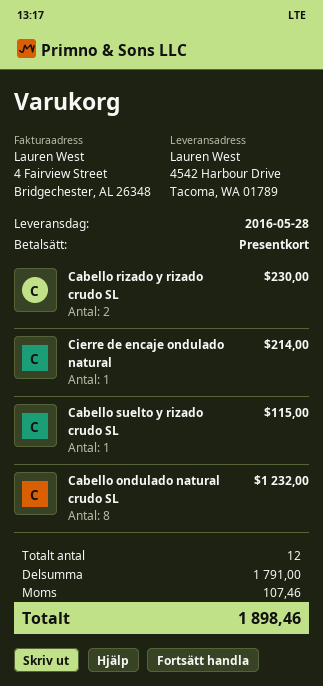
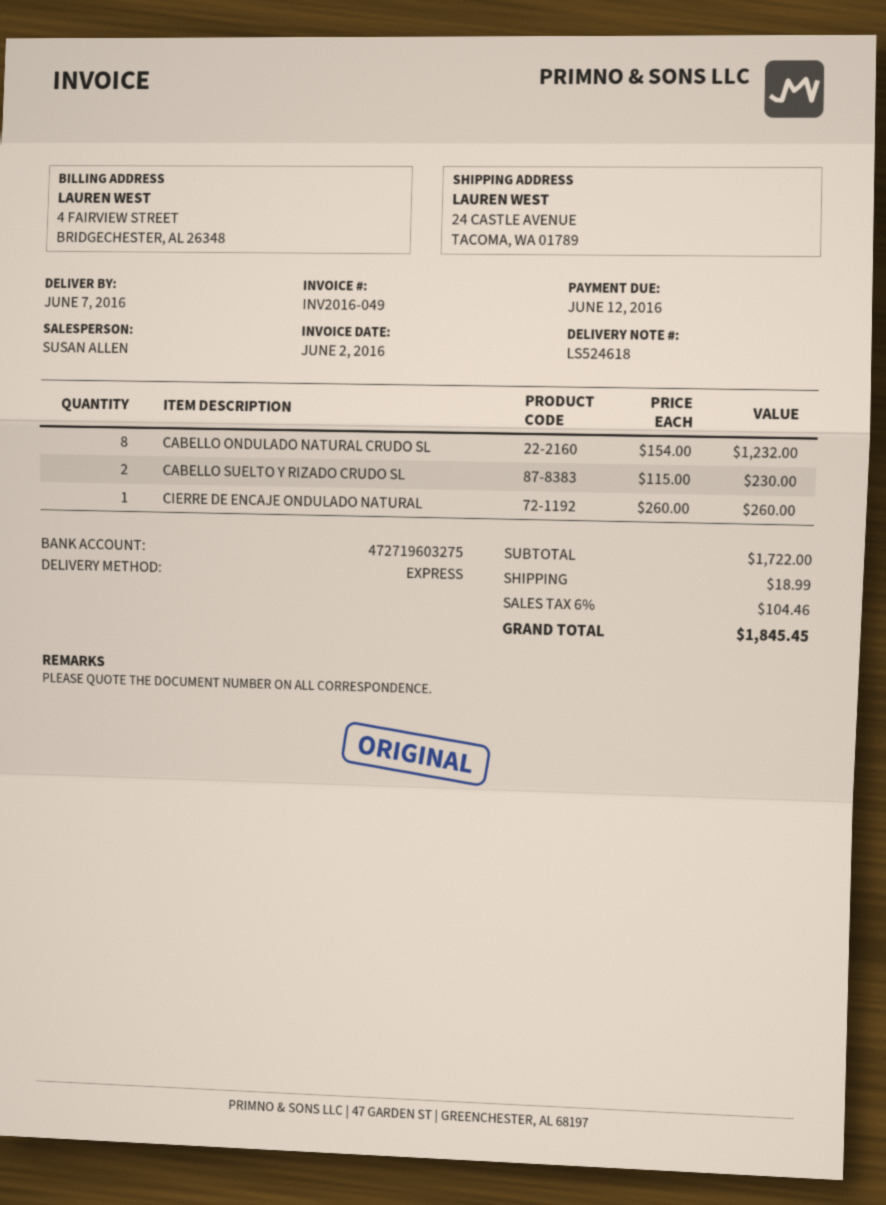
delivery date: 2016-05-28 -> 2016-06-07
ship to: 4542 Harbour Drive, Tacoma, WA 01789 -> 24 CASTLE AVENUE, TACOMA, WA 01789
Cabello rizado y rizado crudo SL: 2 for 230.00 -> none
Cierre de encaje ondulado natural: 1 for 214.00 -> 1 for 260.00
Cabello suelto y rizado crudo SL: 1 for 115.00 -> 2 for 230.00
subtotal: 1791.00 -> 1722.00
shipping: none -> 18.99
tax: 107.46 -> 104.46
total: 1898.46 -> 1845.45

